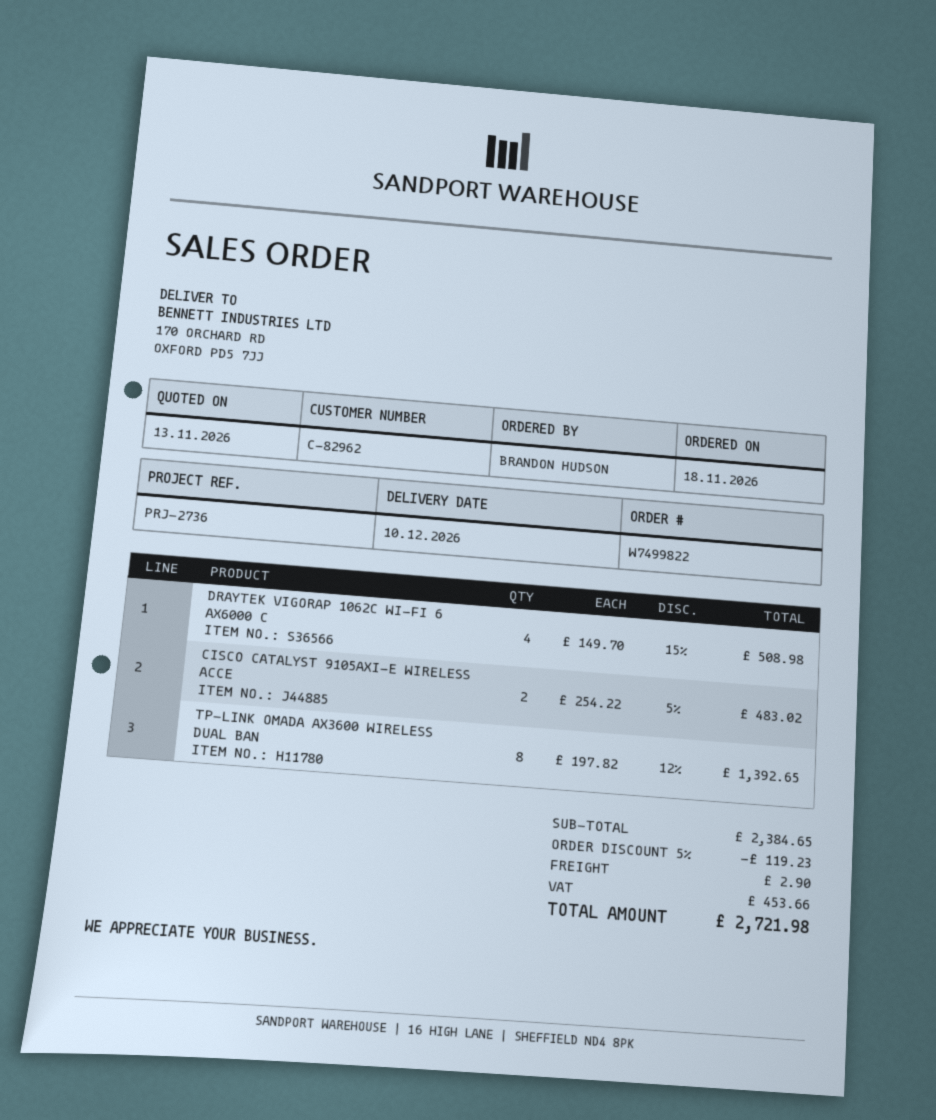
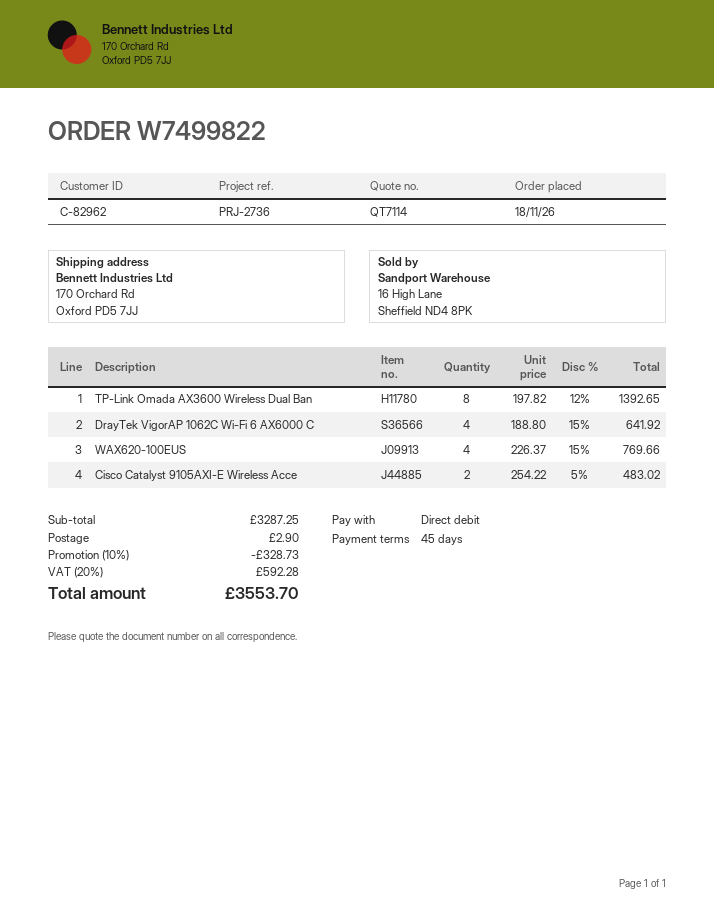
DRAYTEK VIGORAP 1062C WI-FI 6 AX6000 C: 4 x 149.70 - 15% = 508.98 -> 4 x 188.80 - 15% = 641.92
WAX620-100EUS: none -> 4 x 226.37 - 15% = 769.66
subtotal: 2384.65 -> 3287.25
discount: 5% = 119.23 -> 10% = 328.73
tax: 453.66 -> 592.28
total: 2721.98 -> 3553.70

